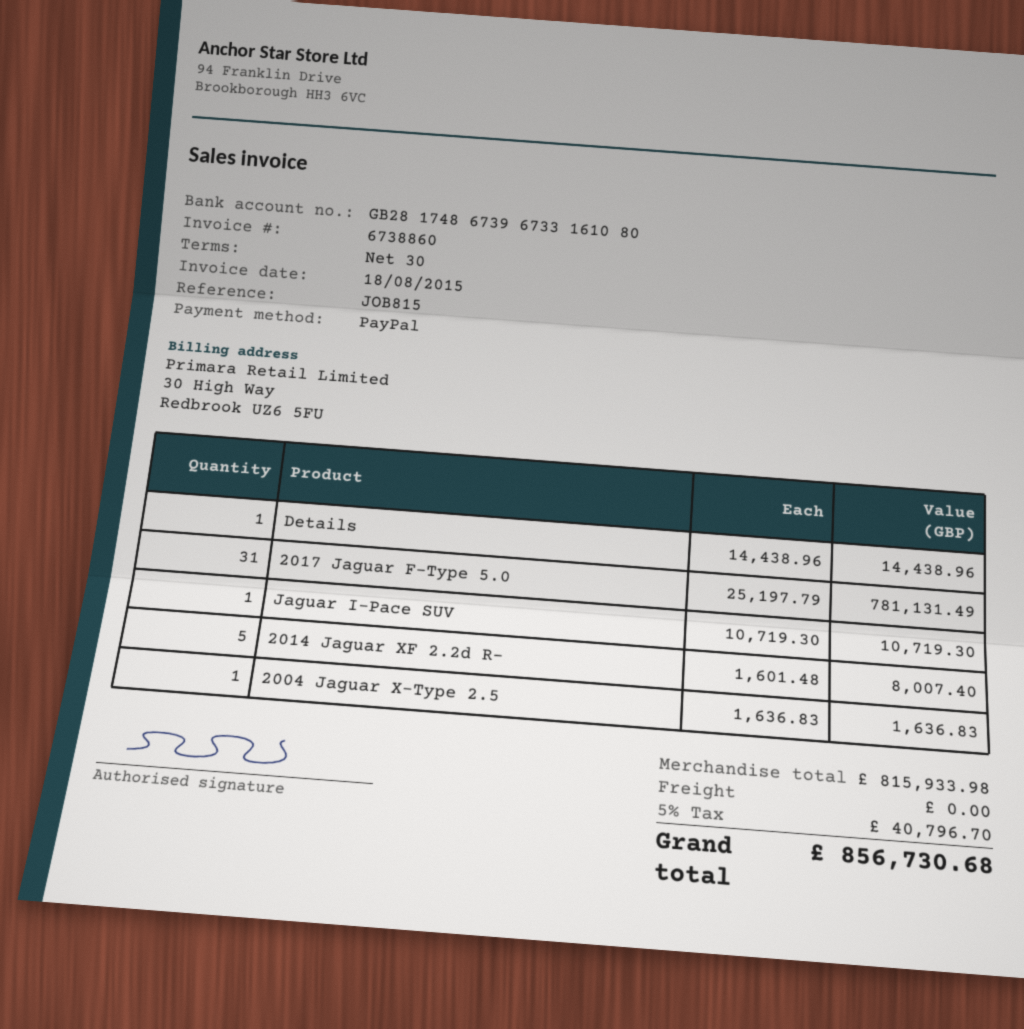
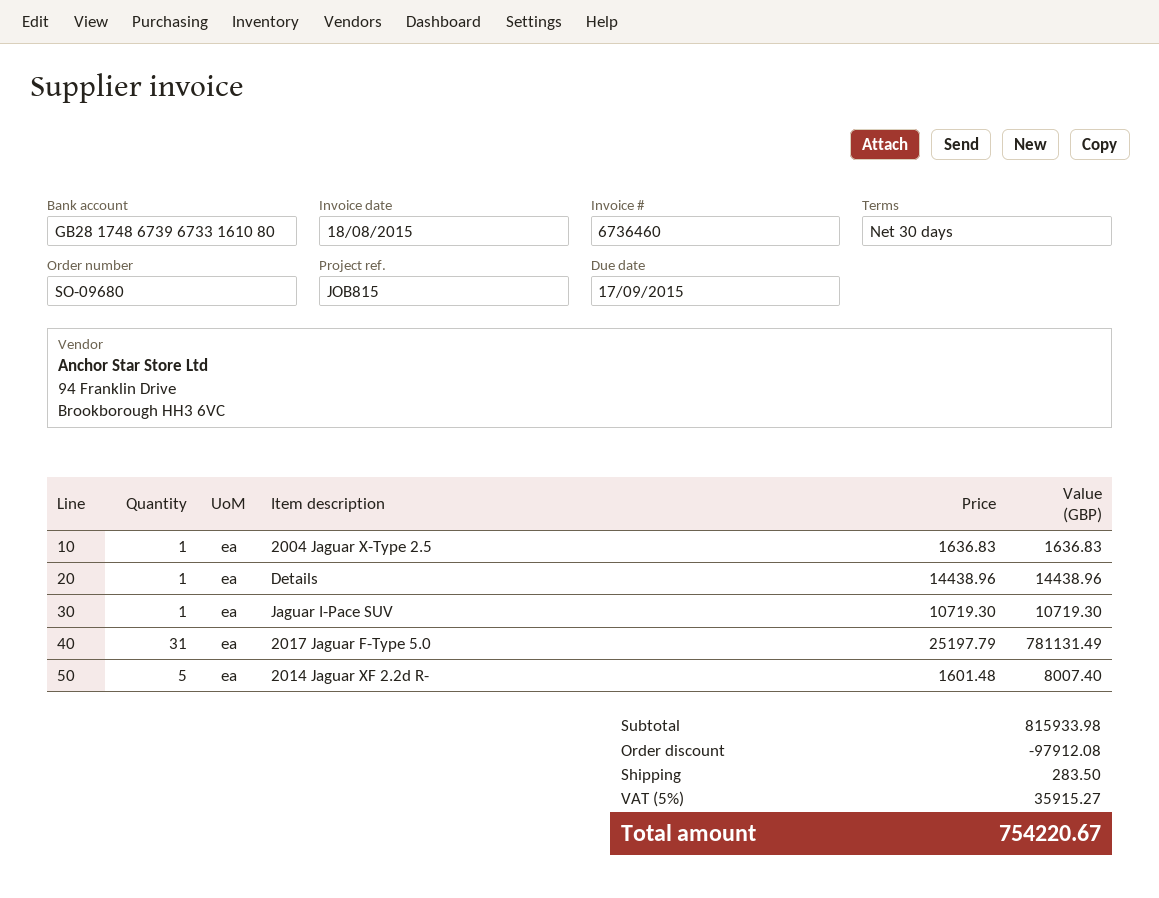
invoice number: 6738860 -> 6736460
discount: none -> 97912.08
shipping: 0.00 -> 283.50
tax: 5% = 40796.70 -> 5% = 35915.27
total: 856730.68 -> 754220.67

